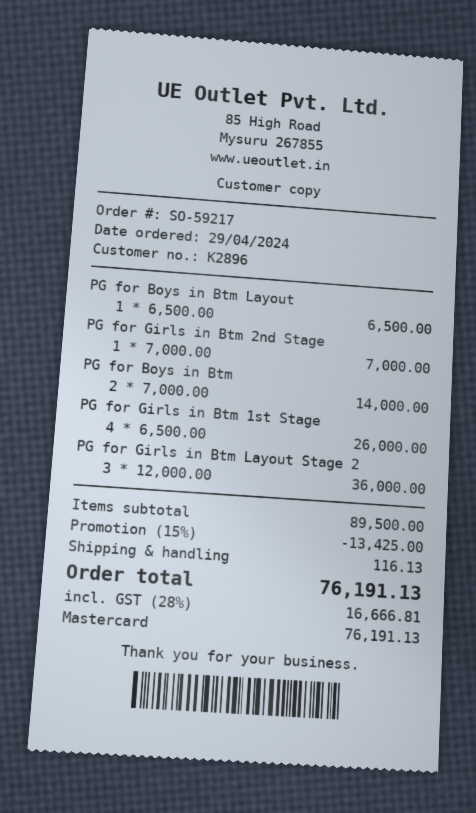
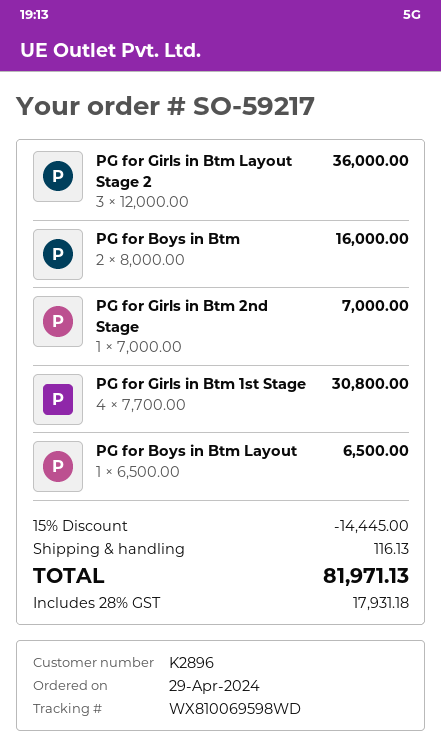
PG for Boys in Btm: 2 x 7000.00 = 14000.00 -> 2 x 8000.00 = 16000.00
PG for Girls in Btm 1st Stage: 4 x 6500.00 = 26000.00 -> 4 x 7700.00 = 30800.00
discount: 15% = 13425.00 -> 15% = 14445.00
tax: 28% = 16666.81 -> 28% = 17931.18
total: 76191.13 -> 81971.13

